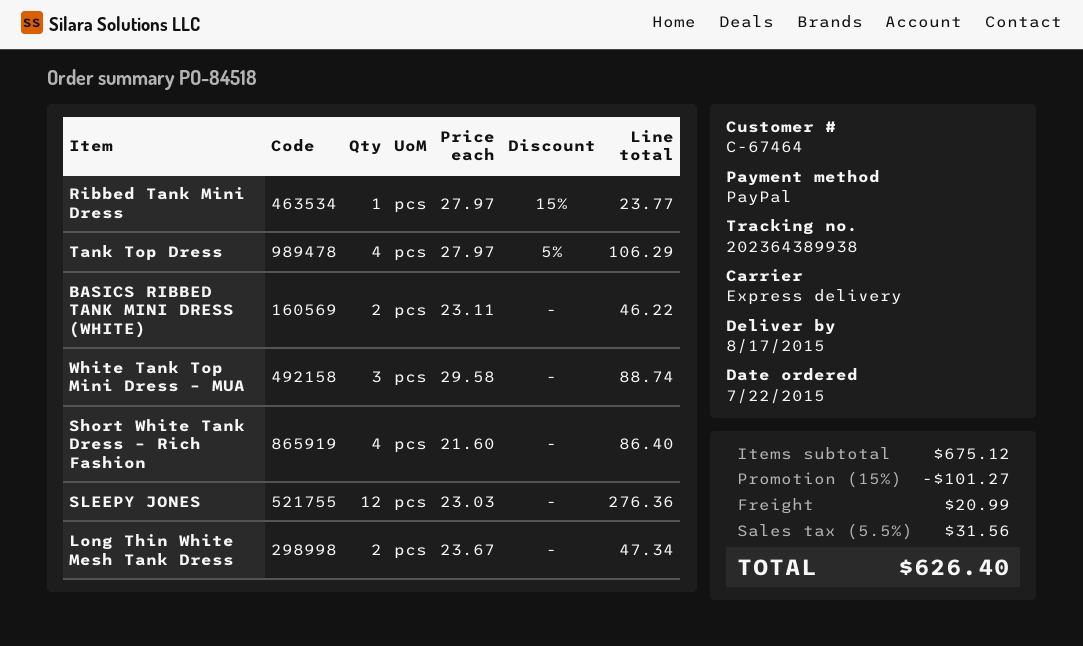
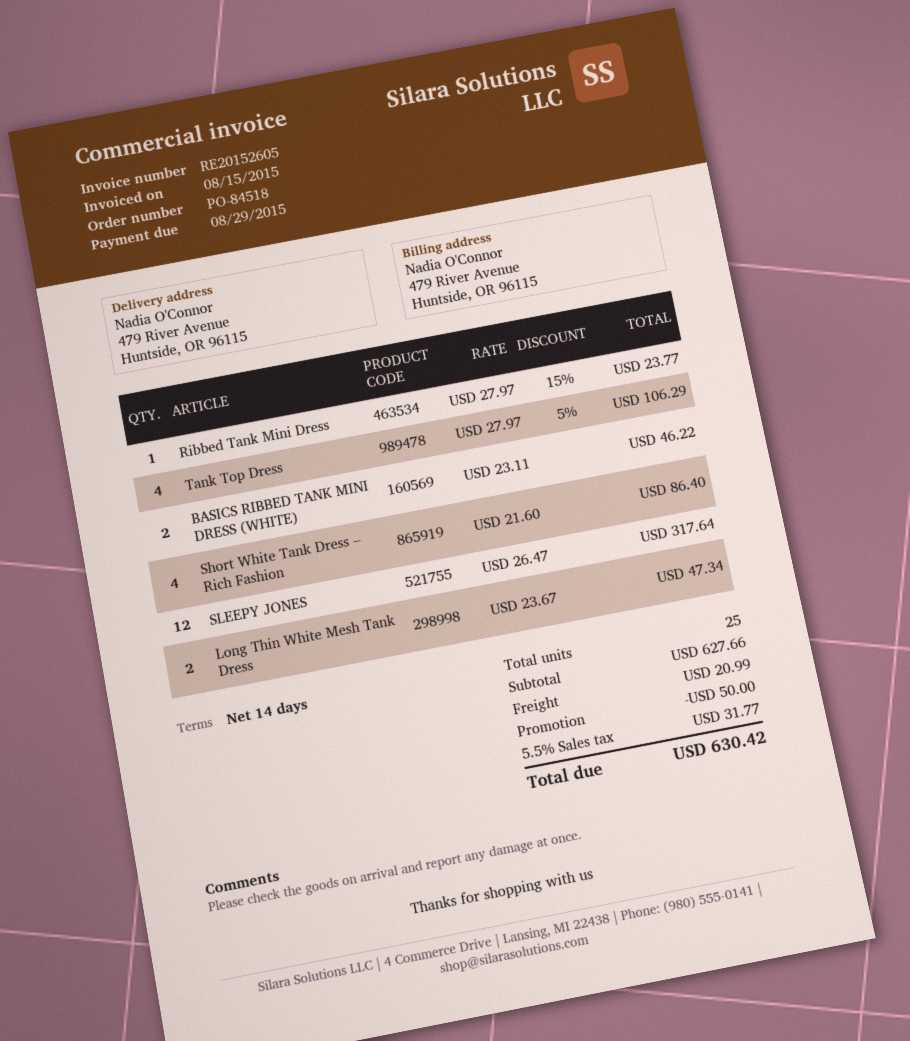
White Tank Top Mini Dress – MUA: 3 x 29.58 = 88.74 -> none
SLEEPY JONES: 12 x 23.03 = 276.36 -> 12 x 26.47 = 317.64
subtotal: 675.12 -> 627.66
discount: 101.27 -> 50.00
tax: 5.5% = 31.56 -> 5.5% = 31.77
total: 626.40 -> 630.42

